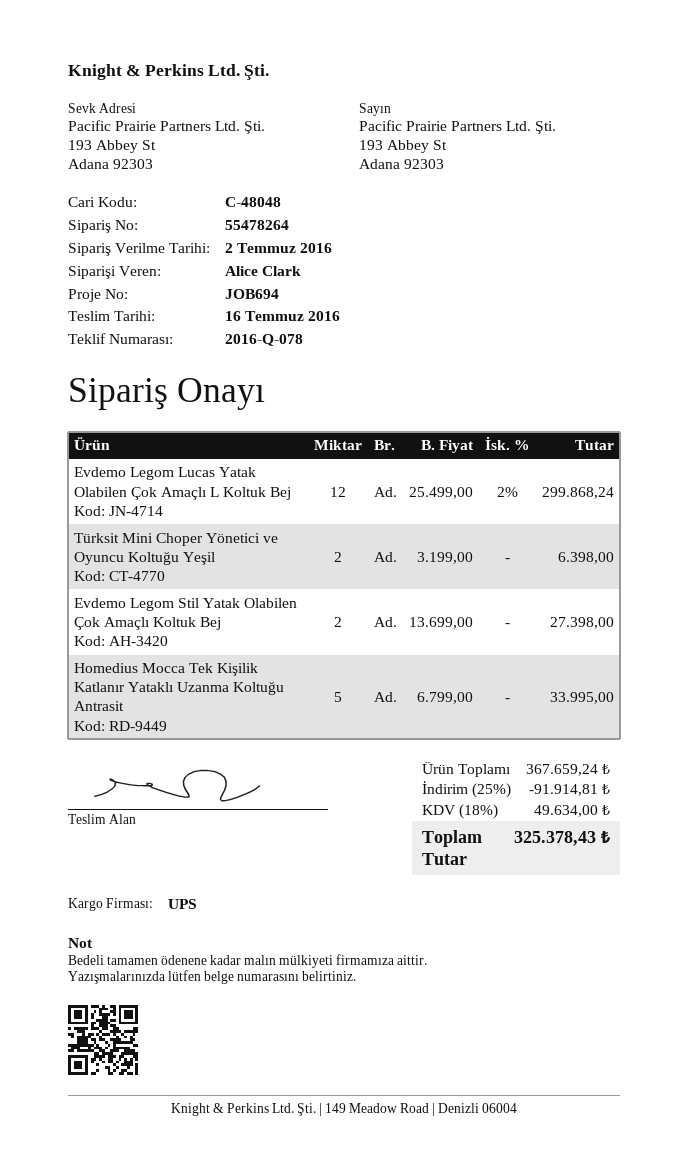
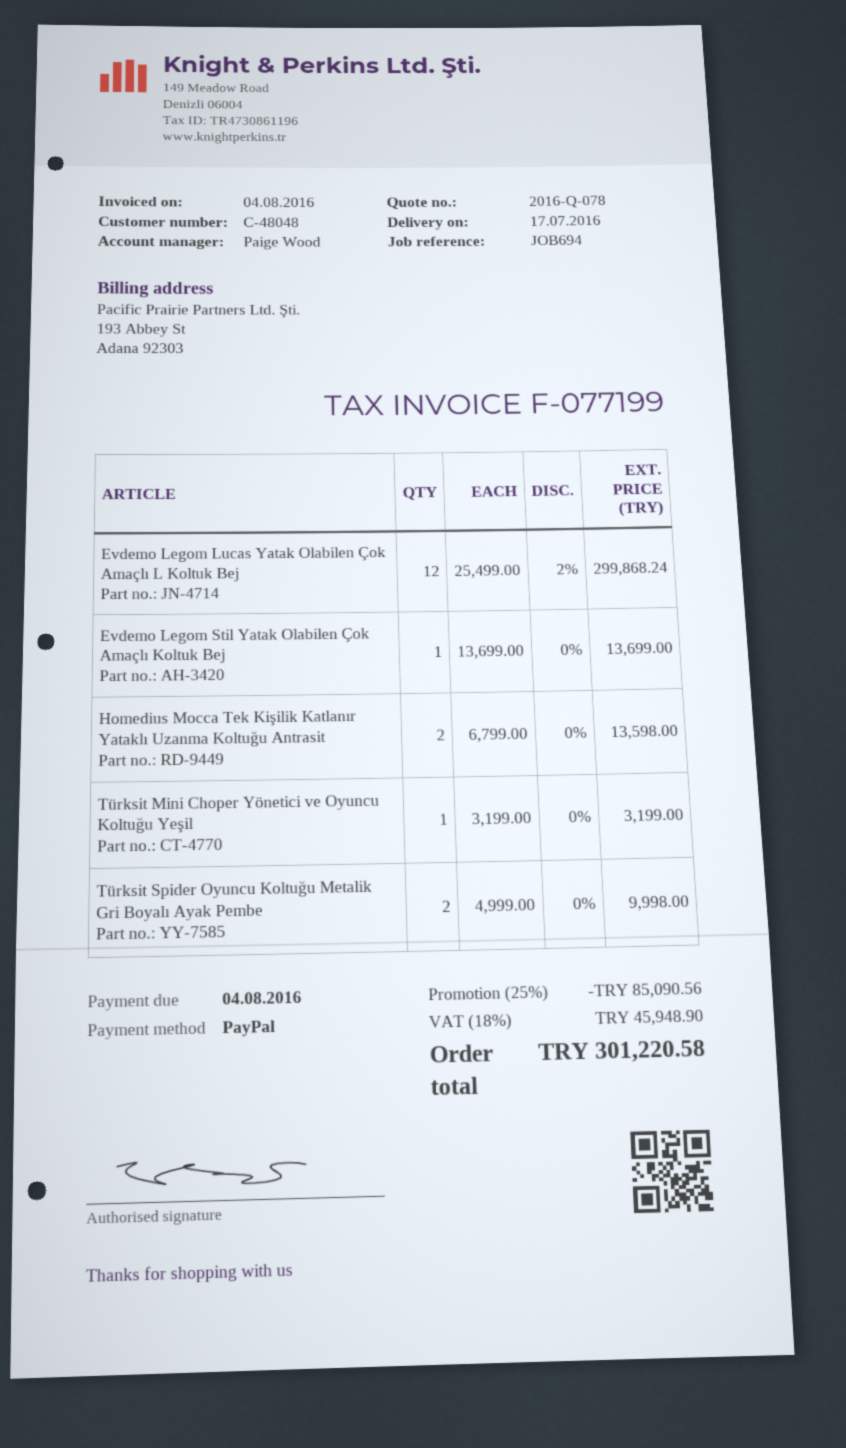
delivery date: 2016-07-16 -> 2016-07-17
Türksit Mini Choper Yönetici ve Oyuncu Koltuğu Yeşil: 2 x 3199.00 = 6398.00 -> 1 x 3199.00 = 3199.00
Evdemo Legom Stil Yatak Olabilen Çok Amaçlı Koltuk Bej: 2 x 13699.00 = 27398.00 -> 1 x 13699.00 = 13699.00
Homedius Mocca Tek Kişilik Katlanır Yataklı Uzanma Koltuğu Antrasit: 5 x 6799.00 = 33995.00 -> 2 x 6799.00 = 13598.00
Türksit Spider Oyuncu Koltuğu Metalik Gri Boyalı Ayak Pembe: none -> 2 x 4999.00 = 9998.00
discount: 25% = 91914.81 -> 25% = 85090.56
tax: 18% = 49634.00 -> 18% = 45948.90
total: 325378.43 -> 301220.58

